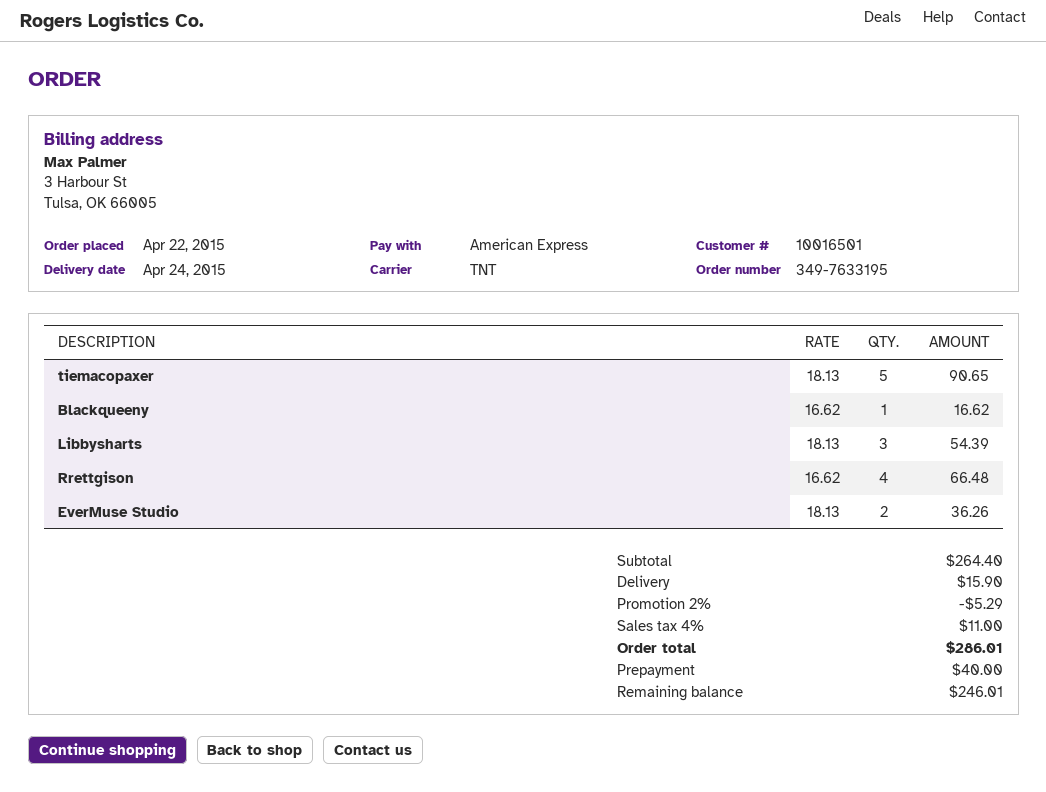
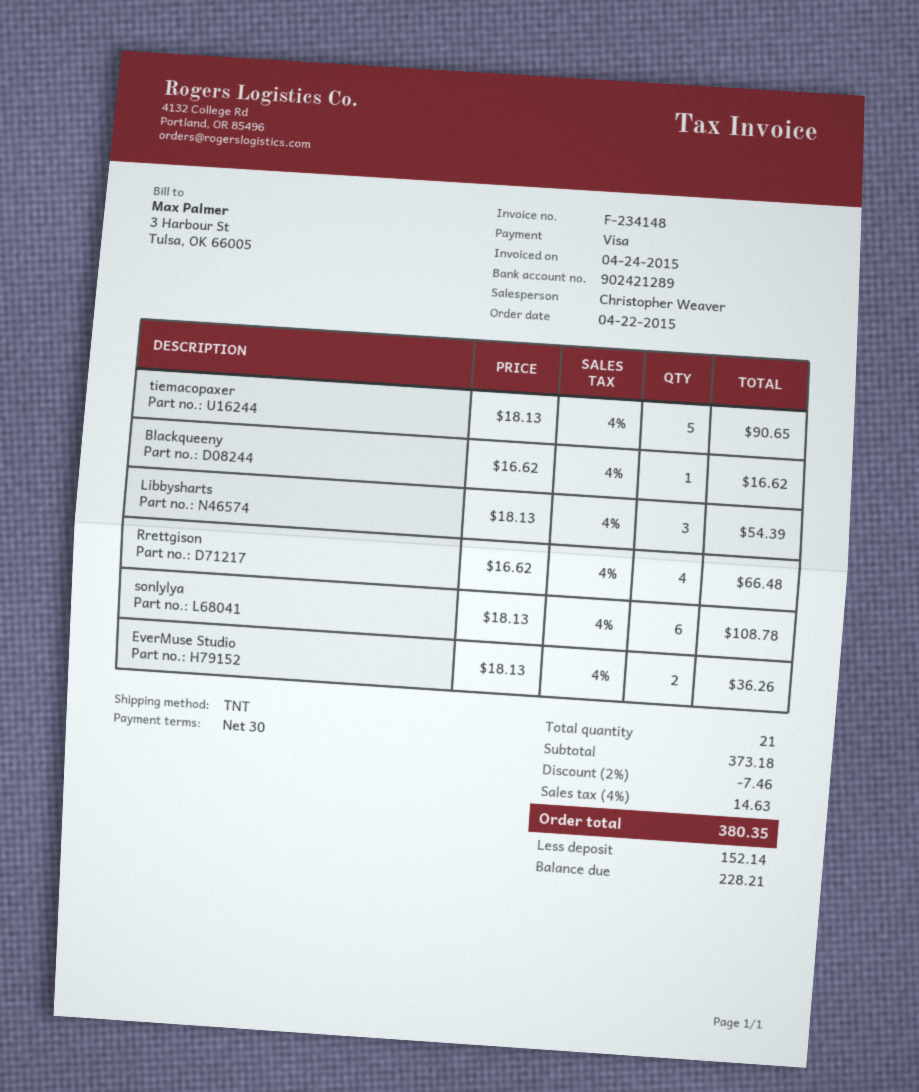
payment method: American Express -> Visa
sonlylya: none -> 6 x 18.13 = 108.78
subtotal: 264.40 -> 373.18
discount: 2% = 5.29 -> 2% = 7.46
shipping: 15.90 -> none
tax: 4% = 11.00 -> 4% = 14.63
total: 286.01 -> 380.35
deposit: 40.00 -> 152.14
balance: 246.01 -> 228.21

